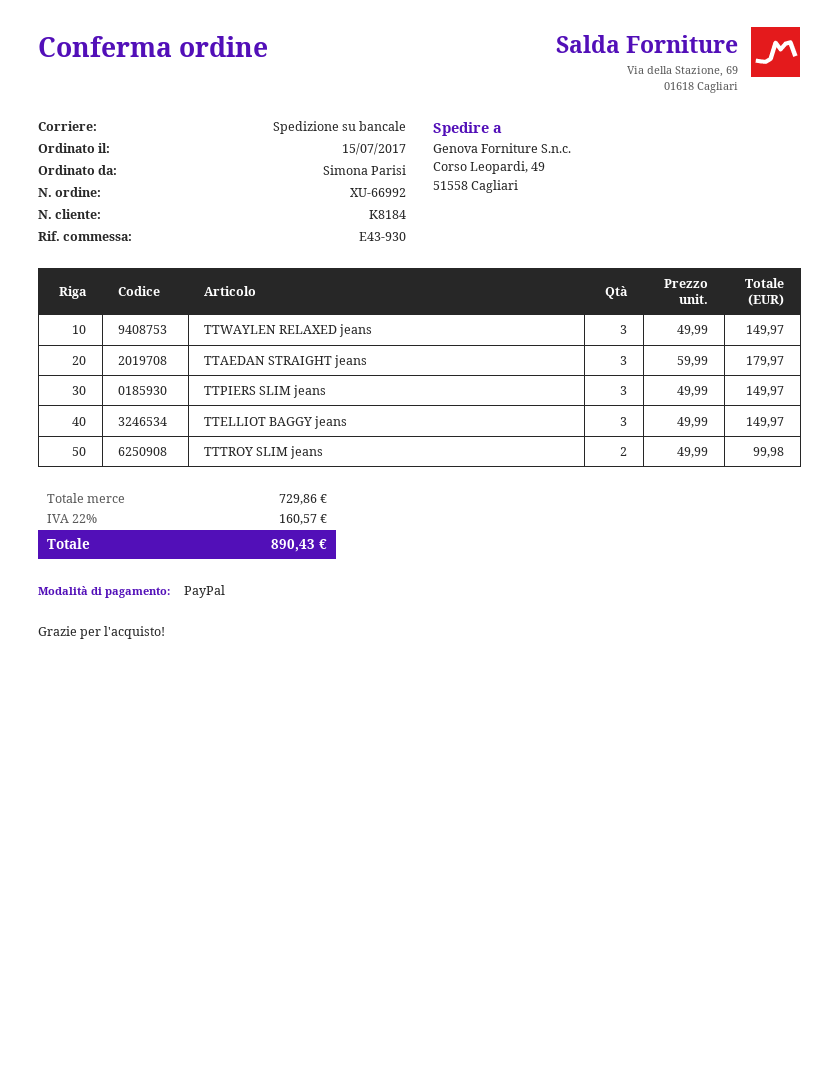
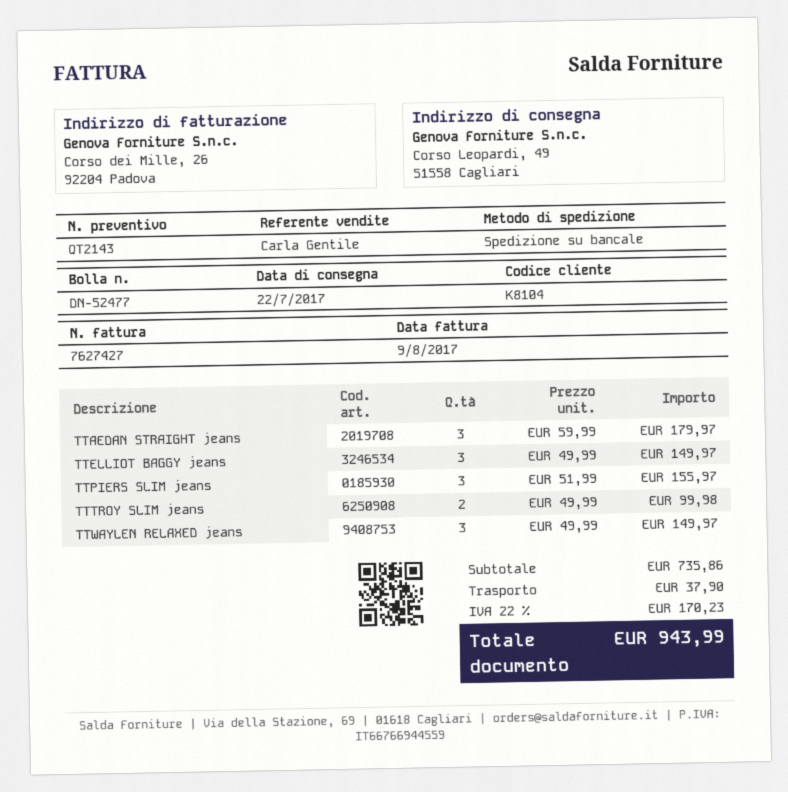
customer number: K8184 -> K8104
TTPIERS SLIM jeans: 3 x 49.99 = 149.97 -> 3 x 51.99 = 155.97
subtotal: 729.86 -> 735.86
shipping: none -> 37.90
tax: 22% = 160.57 -> 22% = 170.23
total: 890.43 -> 943.99

